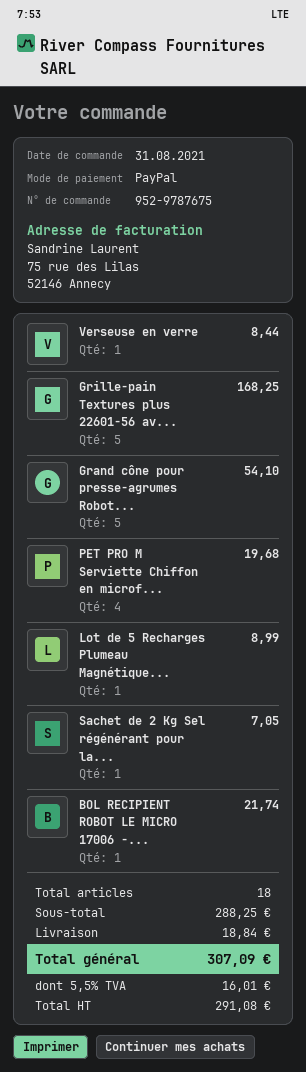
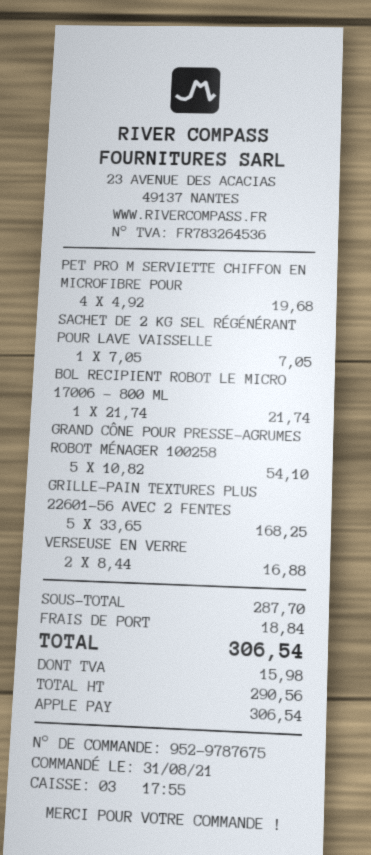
payment method: PayPal -> Apple Pay
Verseuse en verre: 1 for 8.44 -> 2 for 16.88
Lot de 5 Recharges Plumeau Magnétique...: 1 for 8.99 -> none
subtotal: 288.25 -> 287.70
net: 291.08 -> 290.56
tax: 16.01 -> 15.98
total: 307.09 -> 306.54

